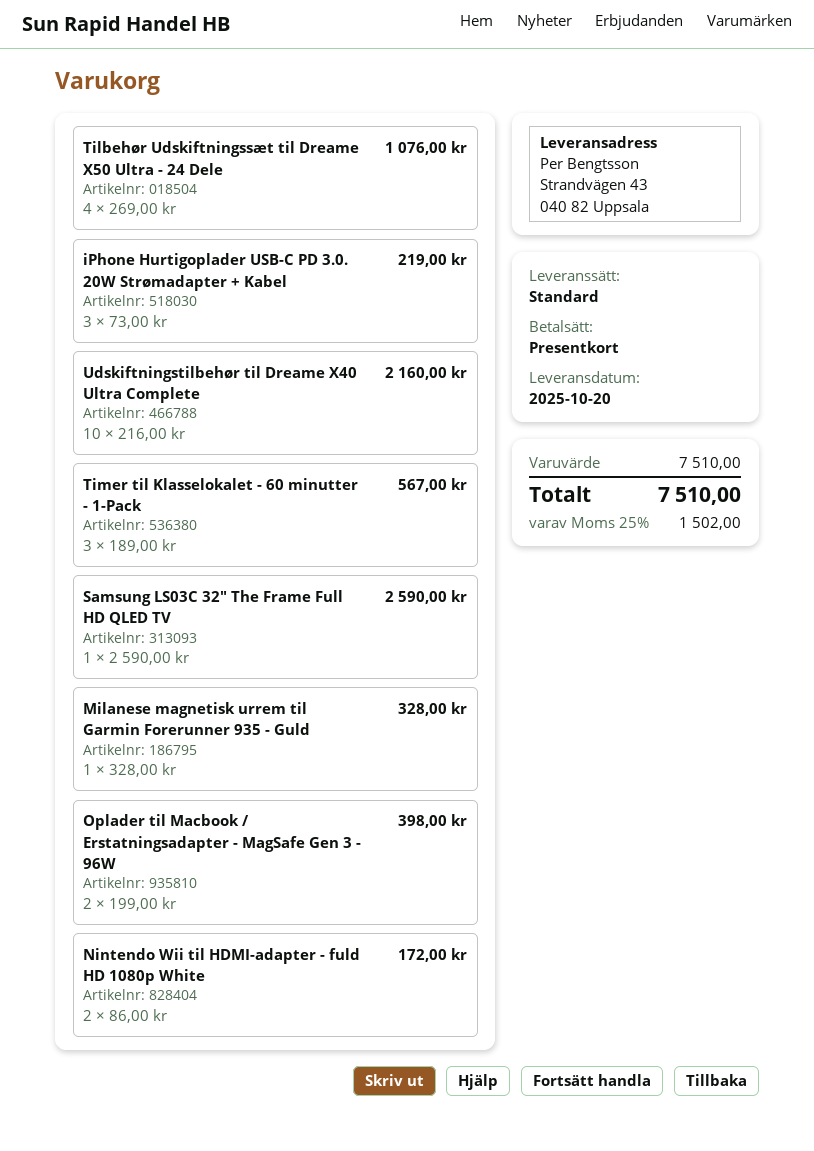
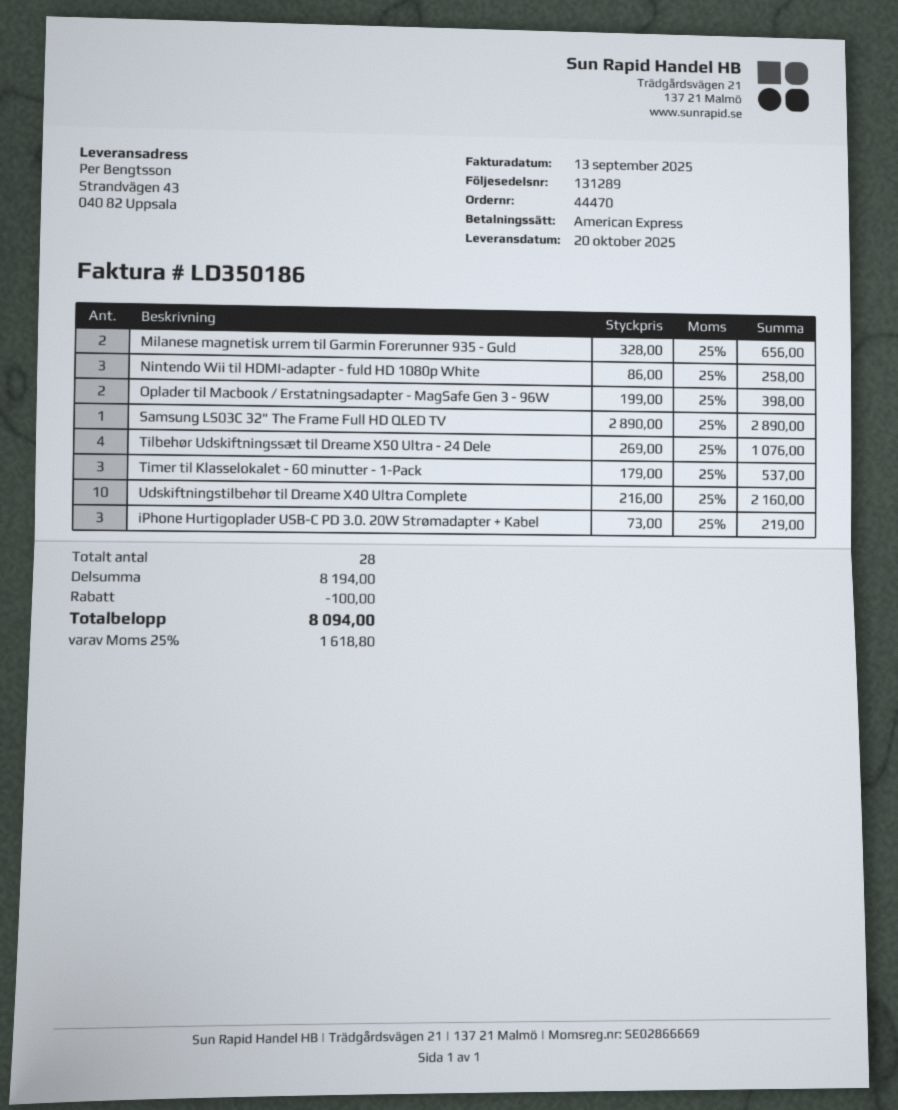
payment method: gift card -> American Express
Timer til Klasselokalet - 60 minutter - 1-Pack: 3 x 189.00 = 567.00 -> 3 x 179.00 = 537.00
Samsung LS03C 32" The Frame Full HD QLED TV: 1 x 2590.00 = 2590.00 -> 1 x 2890.00 = 2890.00
Milanese magnetisk urrem til Garmin Forerunner 935 - Guld: 1 x 328.00 = 328.00 -> 2 x 328.00 = 656.00
Nintendo Wii til HDMI-adapter - fuld HD 1080p White: 2 x 86.00 = 172.00 -> 3 x 86.00 = 258.00
subtotal: 7510.00 -> 8194.00
discount: none -> 100.00
tax: 25% = 1502.00 -> 25% = 1618.80
total: 7510.00 -> 8094.00

